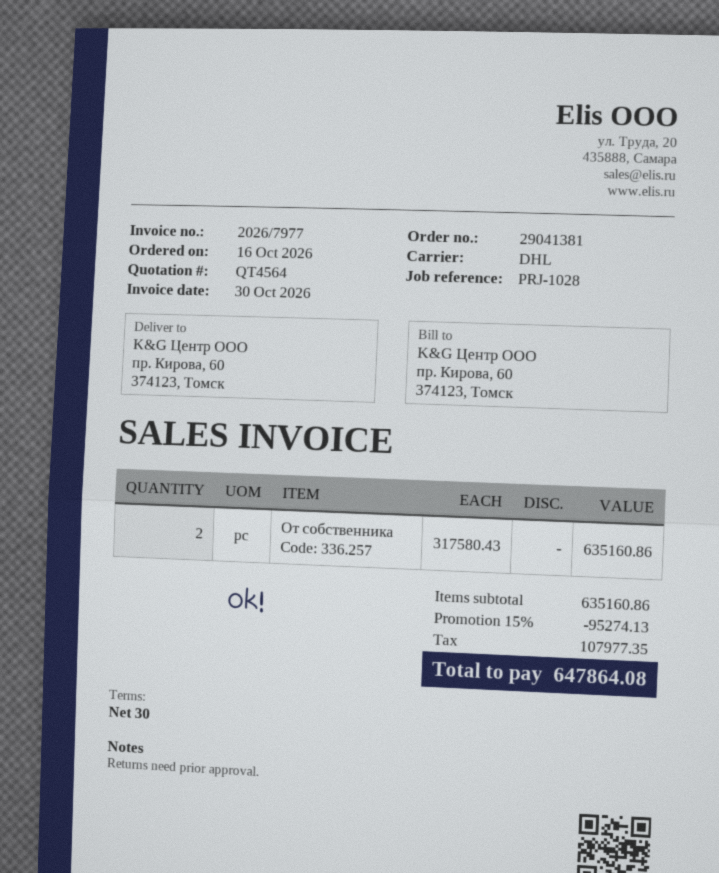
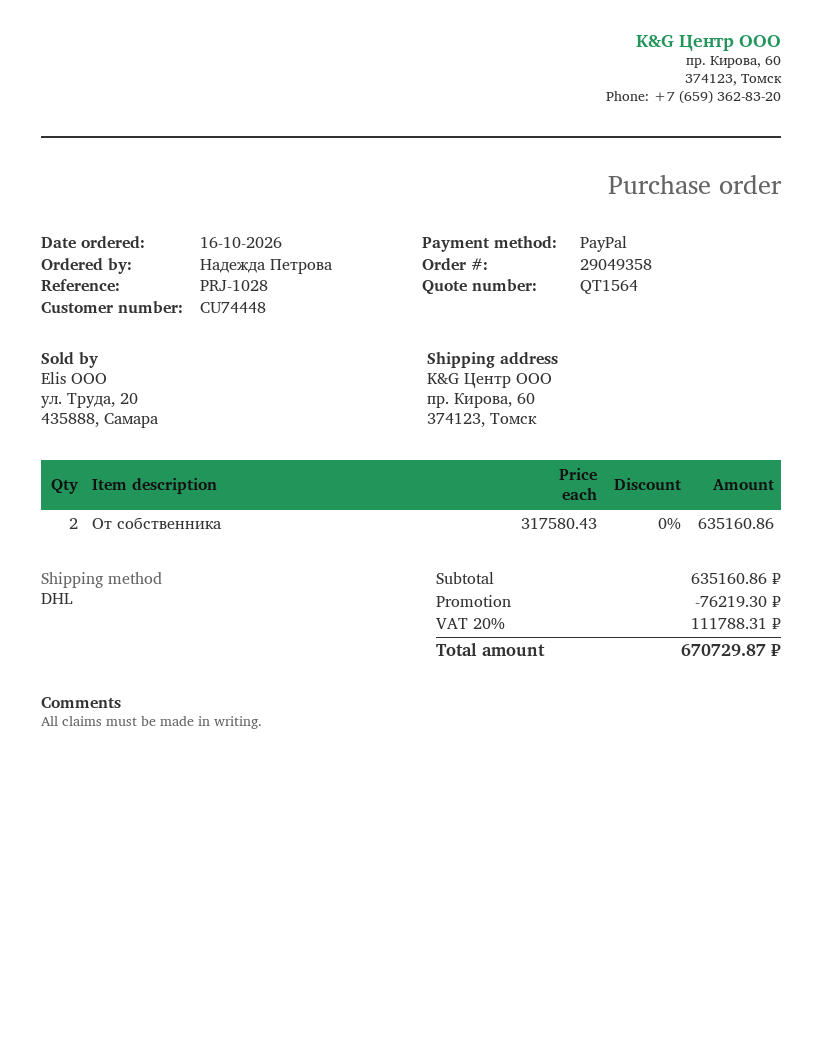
quote number: QT4564 -> QT1564
order number: 29041381 -> 29049358
discount: 95274.13 -> 76219.30
tax: 107977.35 -> 111788.31
total: 647864.08 -> 670729.87

